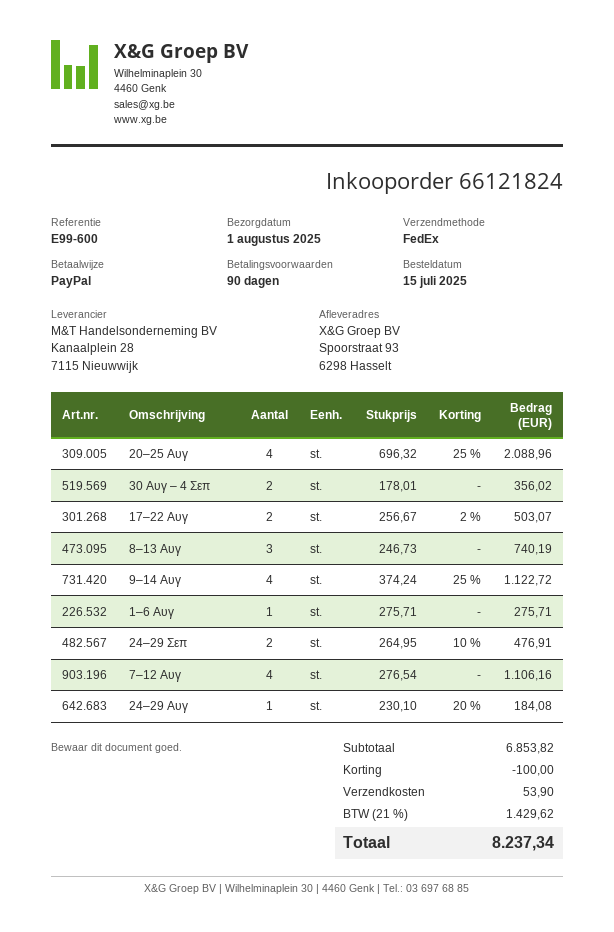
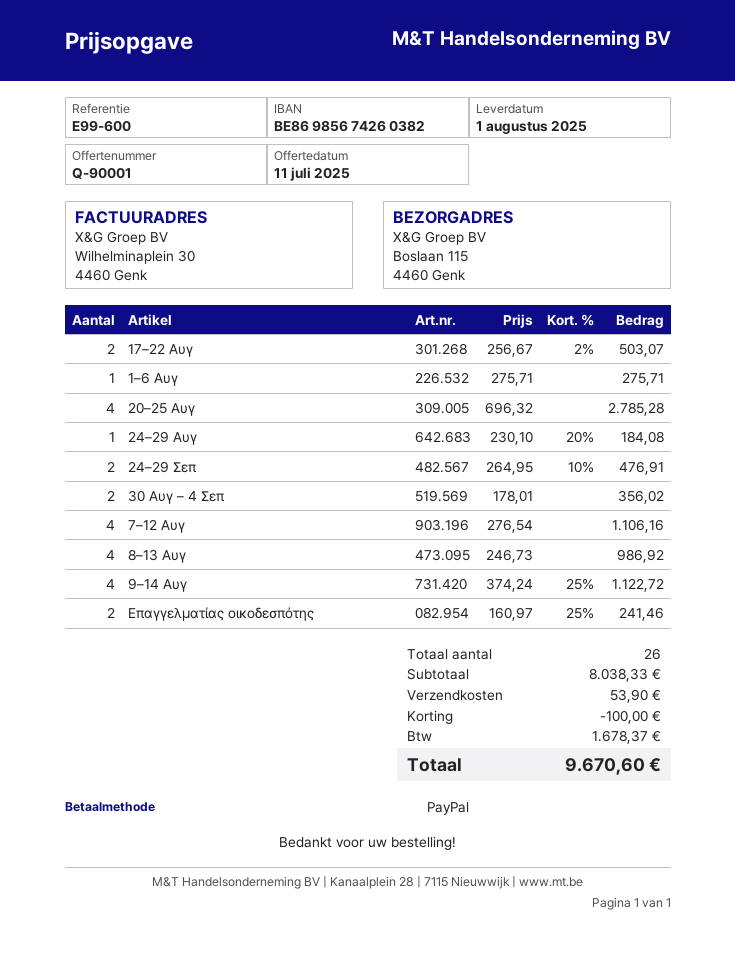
ship to: Spoorstraat 93, 6298 Hasselt -> Boslaan 115, 4460 Genk
20–25 Αυγ: 4 x 696.32 - 25% = 2088.96 -> 4 x 696.32 = 2785.28
8–13 Αυγ: 3 x 246.73 = 740.19 -> 4 x 246.73 = 986.92
Επαγγελματίας οικοδεσπότης: none -> 2 x 160.97 - 25% = 241.46
subtotal: 6853.82 -> 8038.33
tax: 1429.62 -> 1678.37
total: 8237.34 -> 9670.60

